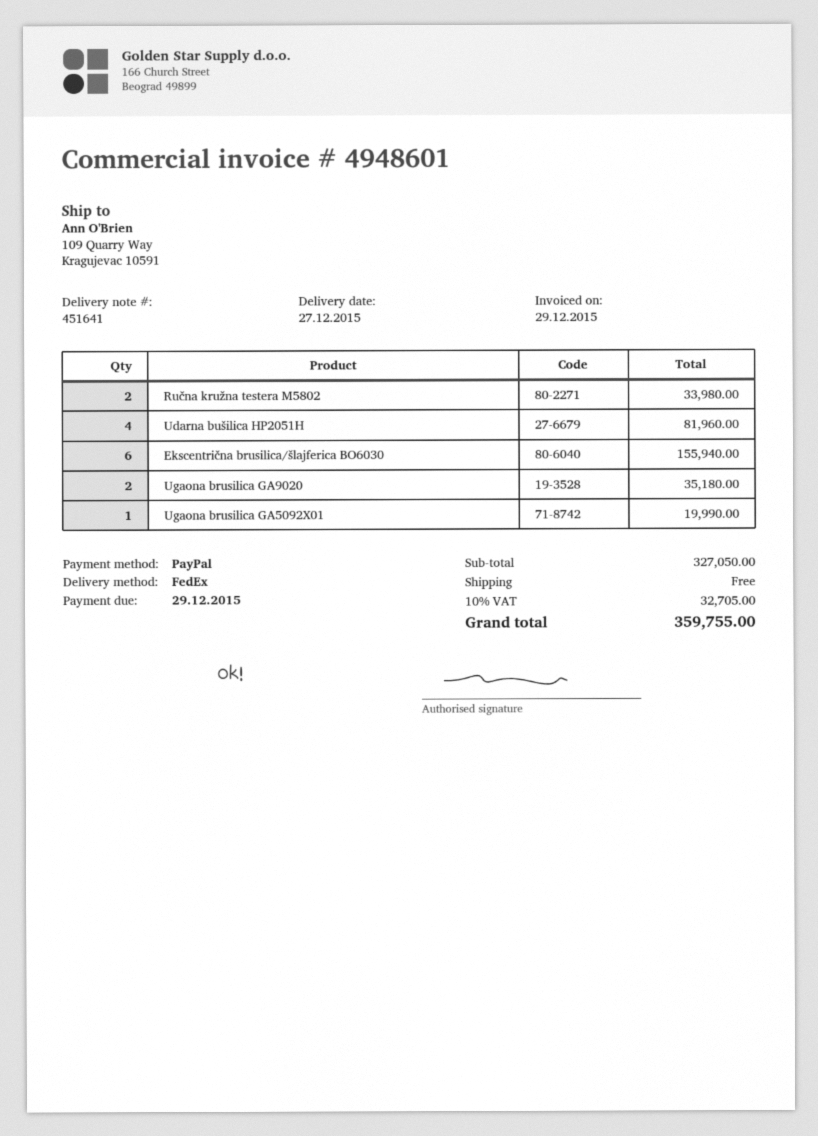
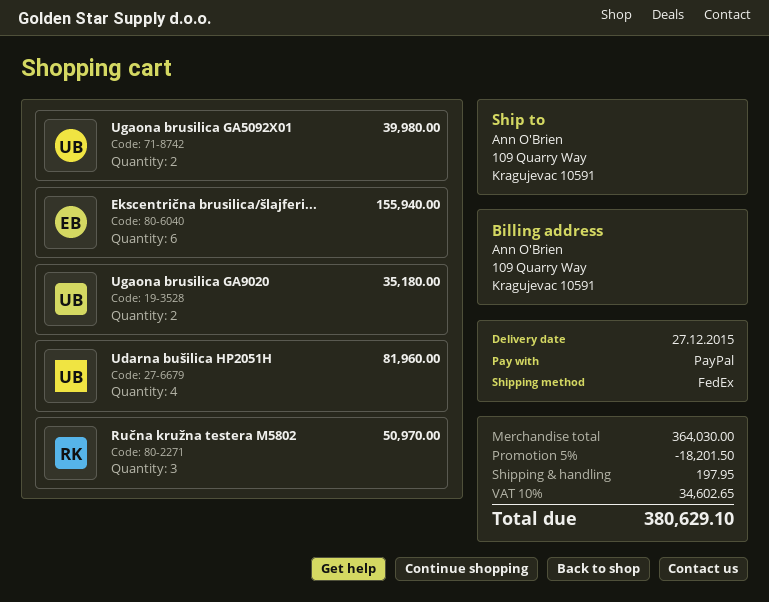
Ručna kružna testera M5802: 2 for 33980.00 -> 3 for 50970.00
Ugaona brusilica GA5092X01: 1 for 19990.00 -> 2 for 39980.00
subtotal: 327050.00 -> 364030.00
discount: none -> 5% = 18201.50
shipping: 0.00 -> 197.95
tax: 10% = 32705.00 -> 10% = 34602.65
total: 359755.00 -> 380629.10

